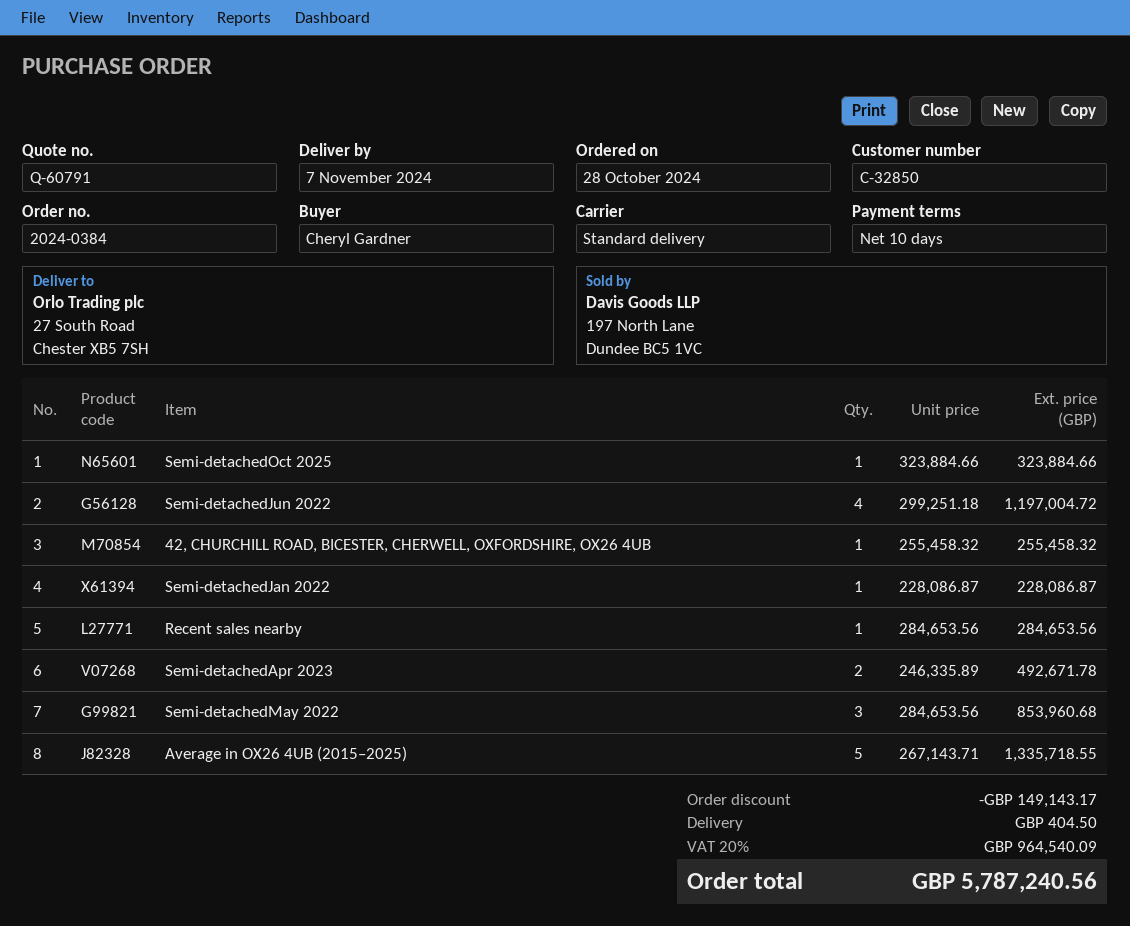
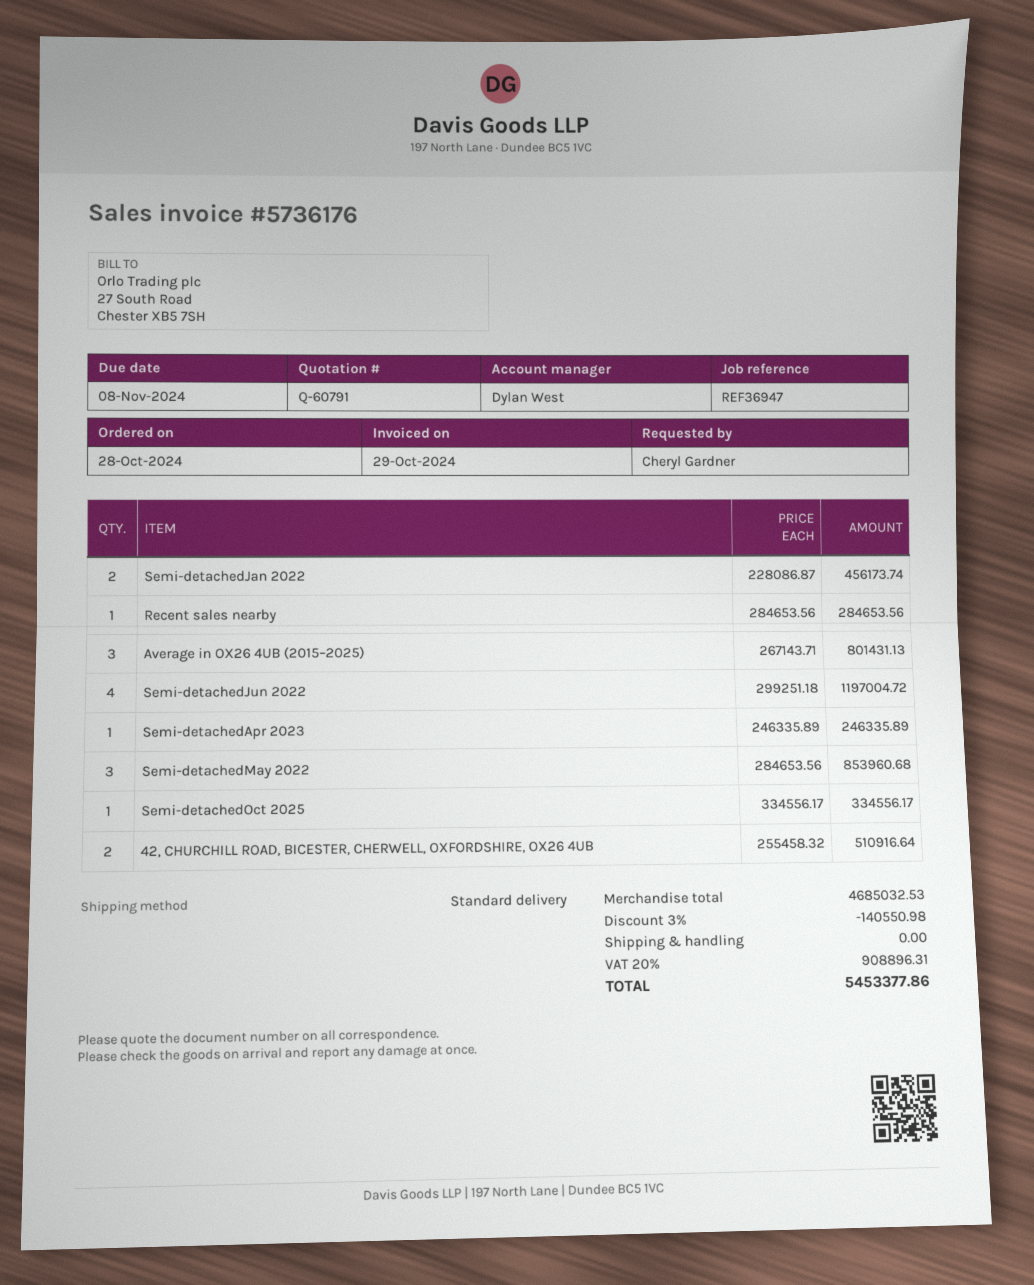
Semi-detachedOct 2025: 1 x 323884.66 = 323884.66 -> 1 x 334556.17 = 334556.17
42, CHURCHILL ROAD, BICESTER, CHERWELL, OXFORDSHIRE, OX26 4UB: 1 x 255458.32 = 255458.32 -> 2 x 255458.32 = 510916.64
Semi-detachedJan 2022: 1 x 228086.87 = 228086.87 -> 2 x 228086.87 = 456173.74
Semi-detachedApr 2023: 2 x 246335.89 = 492671.78 -> 1 x 246335.89 = 246335.89
Average in OX26 4UB (2015–2025): 5 x 267143.71 = 1335718.55 -> 3 x 267143.71 = 801431.13
discount: 149143.17 -> 140550.98
shipping: 404.50 -> 0.00
tax: 20% = 964540.09 -> 20% = 908896.31
total: 5787240.56 -> 5453377.86

